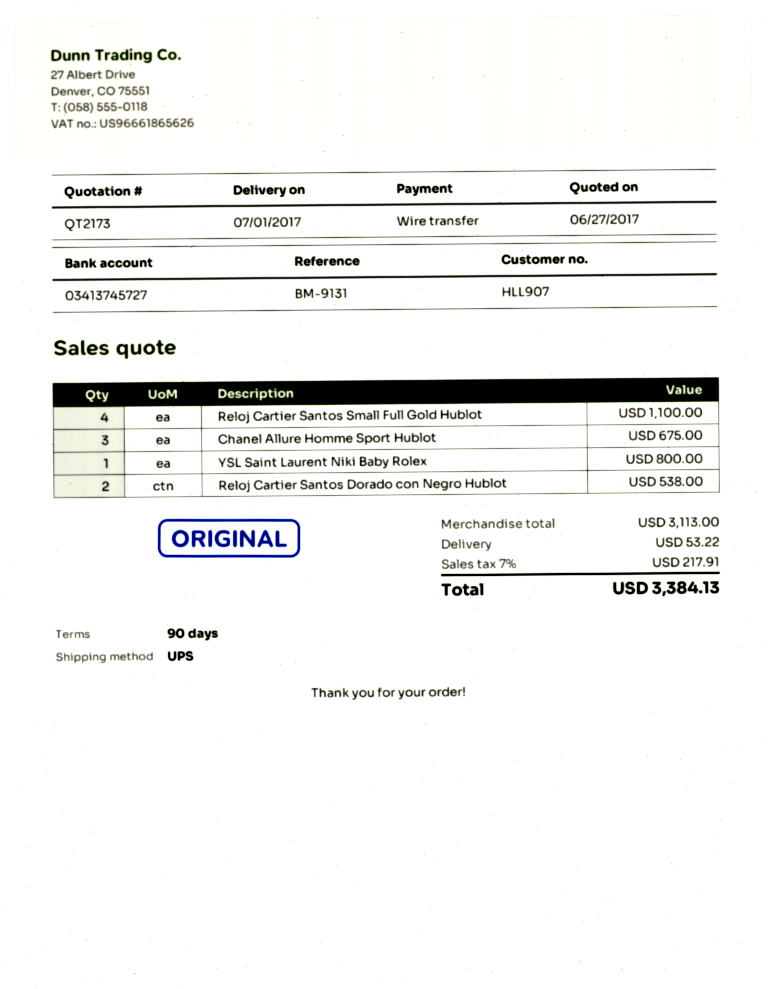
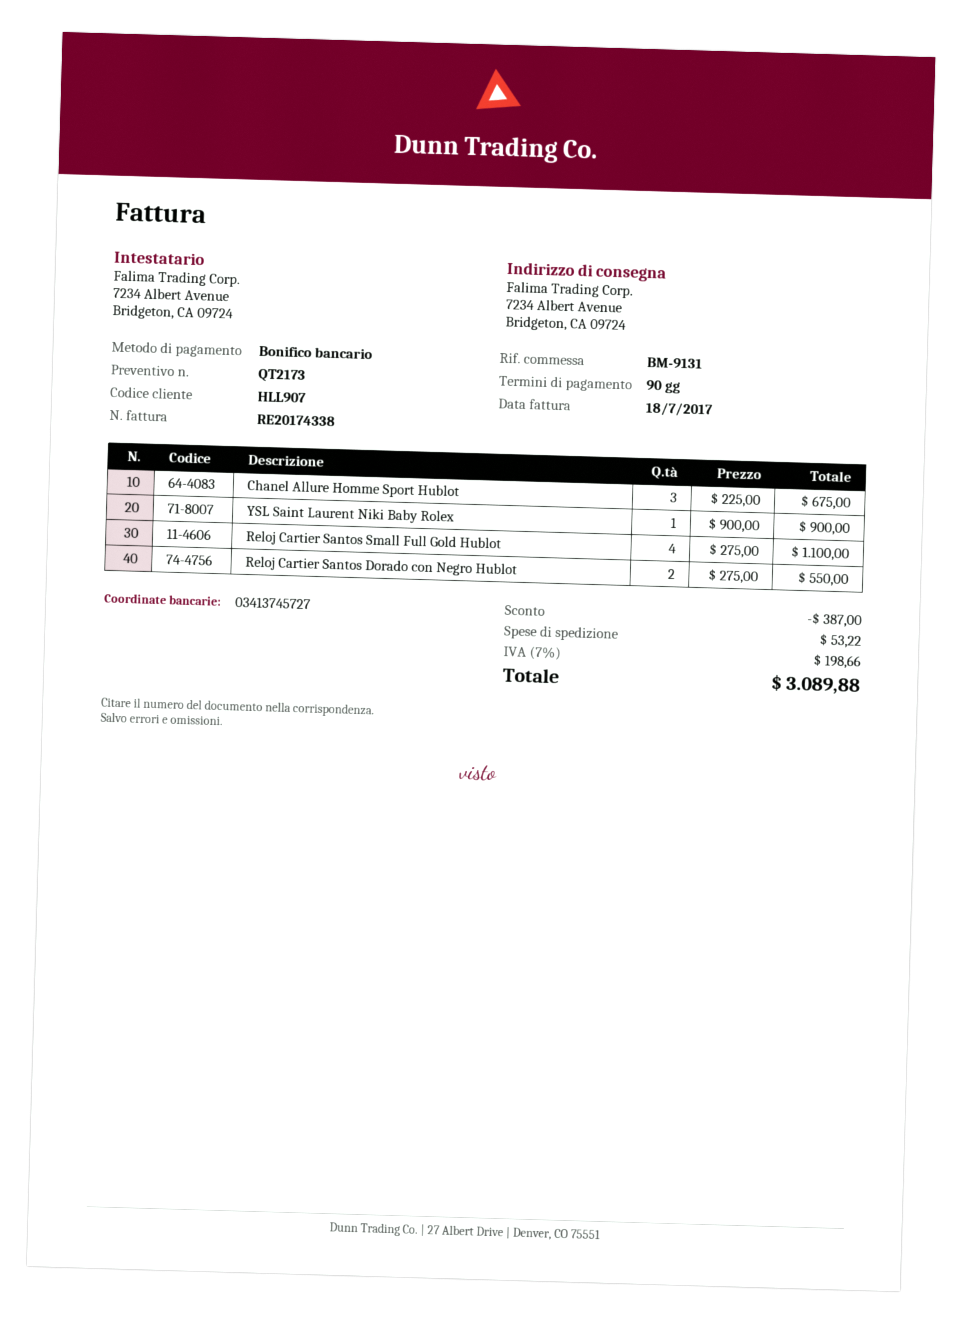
YSL Saint Laurent Niki Baby Rolex: 1 for 800.00 -> 1 for 900.00
Reloj Cartier Santos Dorado con Negro Hublot: 2 for 538.00 -> 2 for 550.00
discount: none -> 387.00
tax: 7% = 217.91 -> 7% = 198.66
total: 3384.13 -> 3089.88

